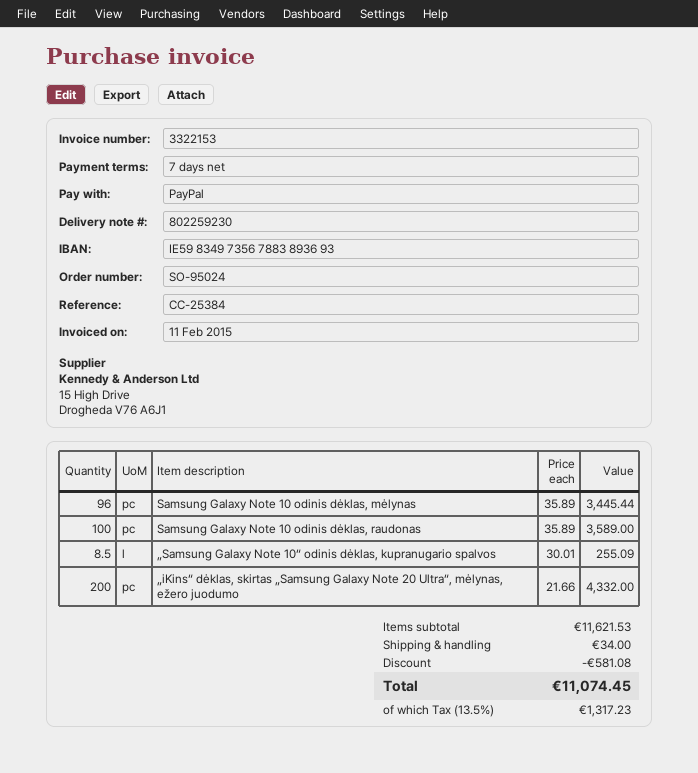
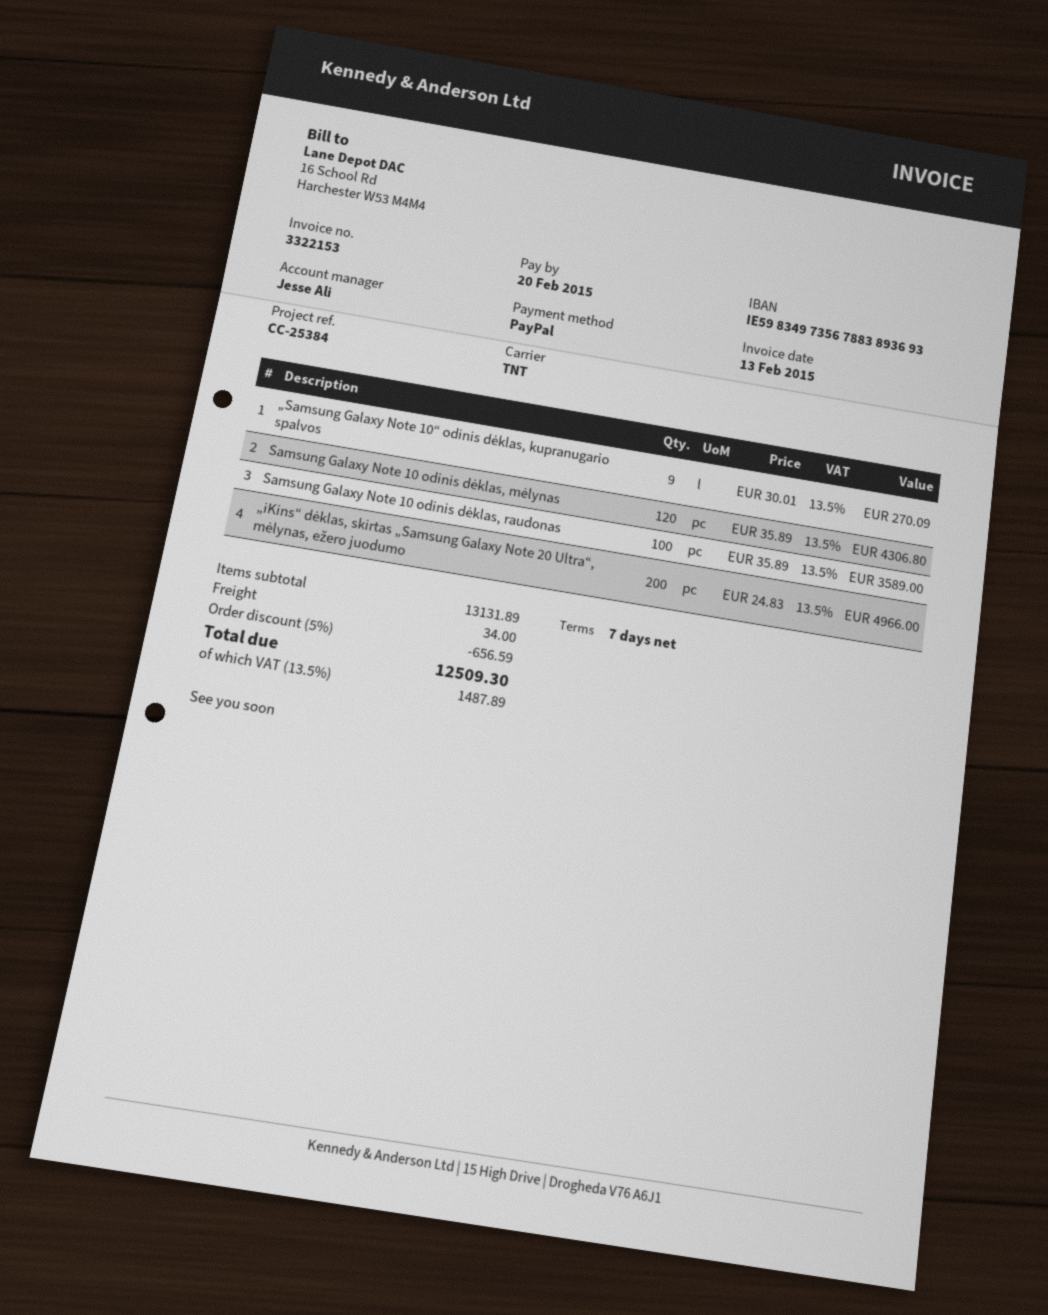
invoice date: 2015-02-11 -> 2015-02-13
Samsung Galaxy Note 10 odinis dėklas, mėlynas: 96 x 35.89 = 3445.44 -> 120 x 35.89 = 4306.80
„Samsung Galaxy Note 10“ odinis dėklas, kupranugario spalvos: 8.5 x 30.01 = 255.09 -> 9 x 30.01 = 270.09
„iKins“ dėklas, skirtas „Samsung Galaxy Note 20 Ultra“, mėlynas, ežero juodumo: 200 x 21.66 = 4332.00 -> 200 x 24.83 = 4966.00
subtotal: 11621.53 -> 13131.89
discount: 581.08 -> 656.59
tax: 13.5% = 1317.23 -> 13.5% = 1487.89
total: 11074.45 -> 12509.30

